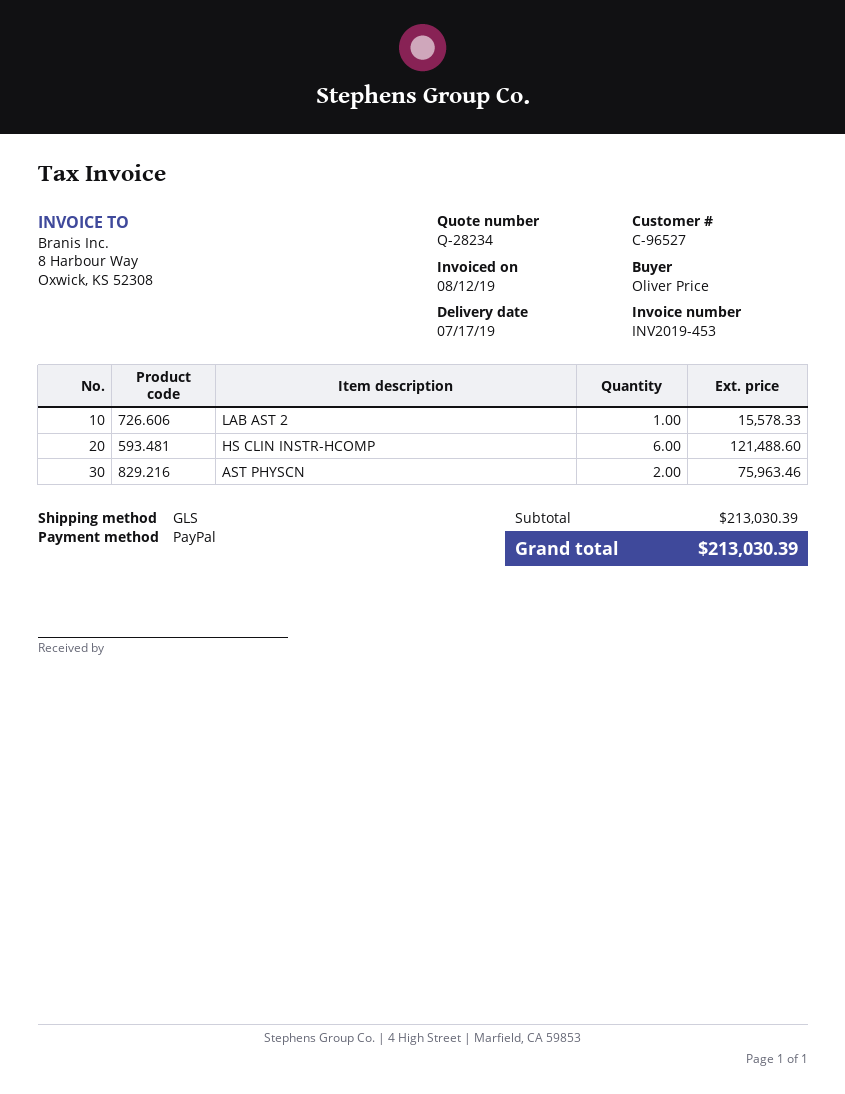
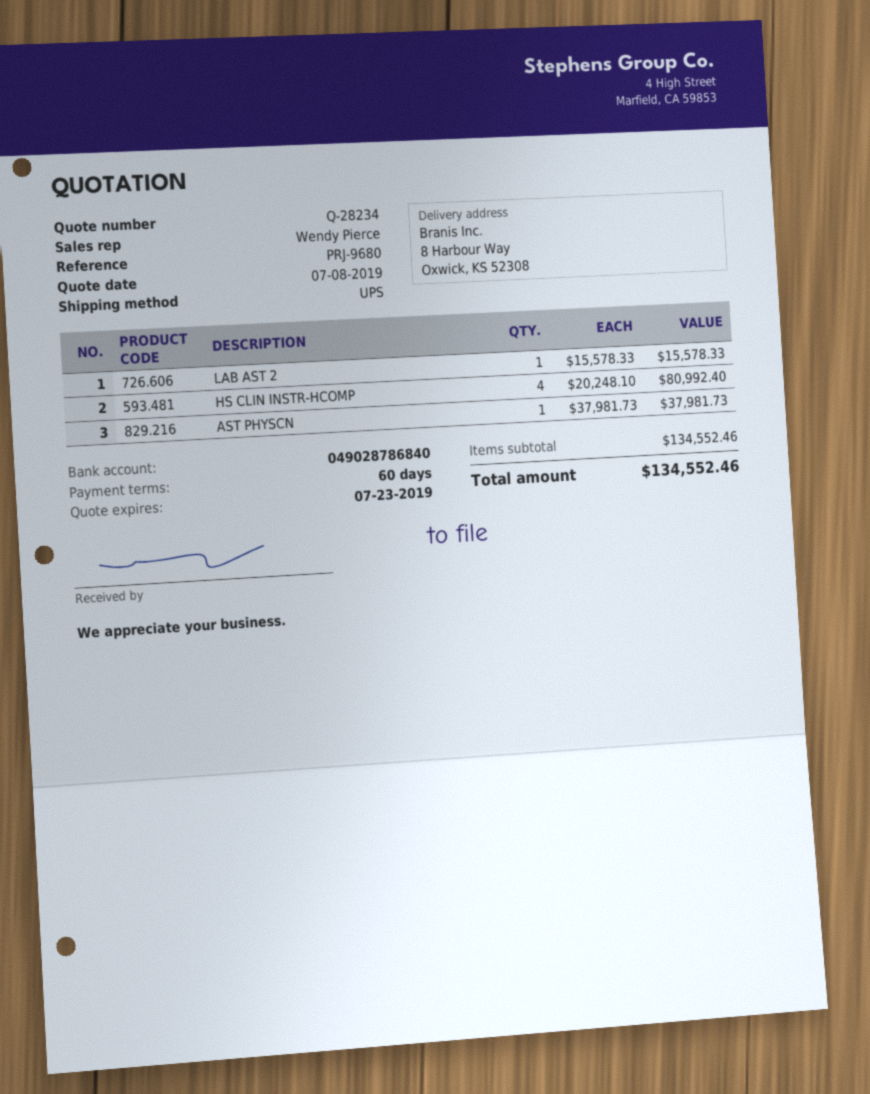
shipping method: GLS -> UPS
HS CLIN INSTR-HCOMP: 6 for 121488.60 -> 4 for 80992.40
AST PHYSCN: 2 for 75963.46 -> 1 for 37981.73
subtotal: 213030.39 -> 134552.46
total: 213030.39 -> 134552.46

